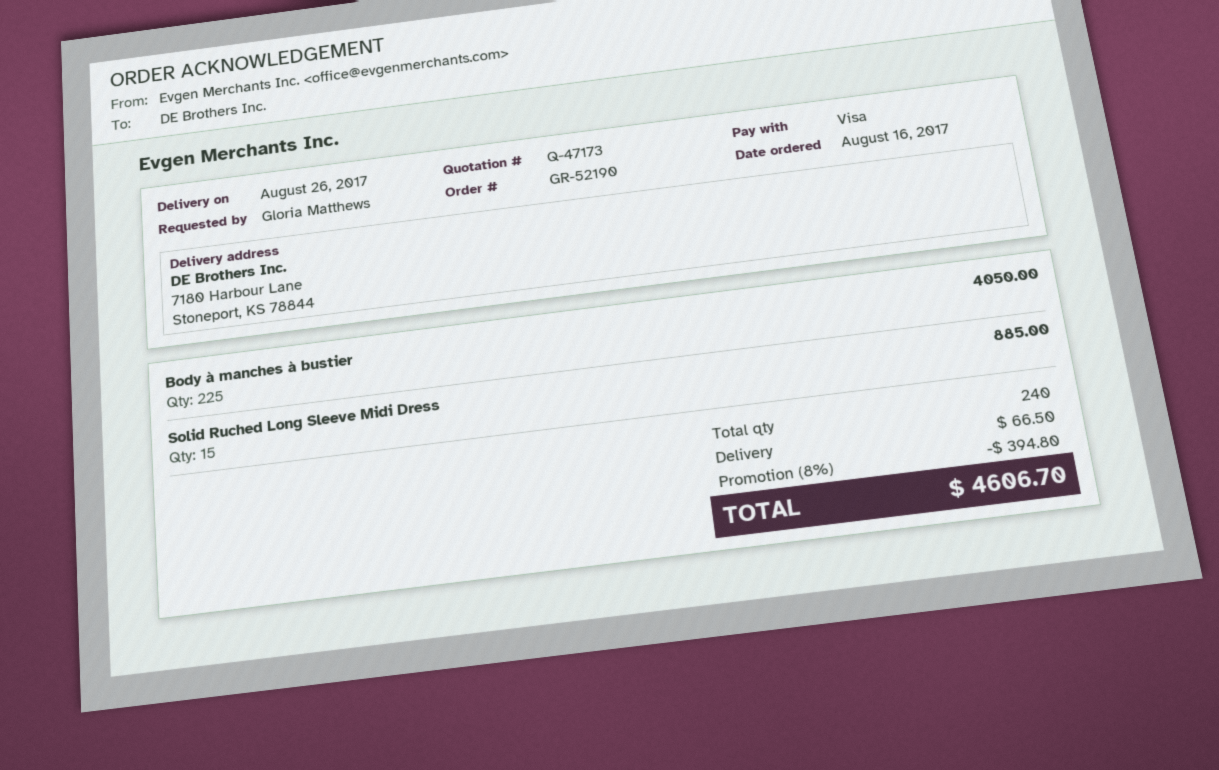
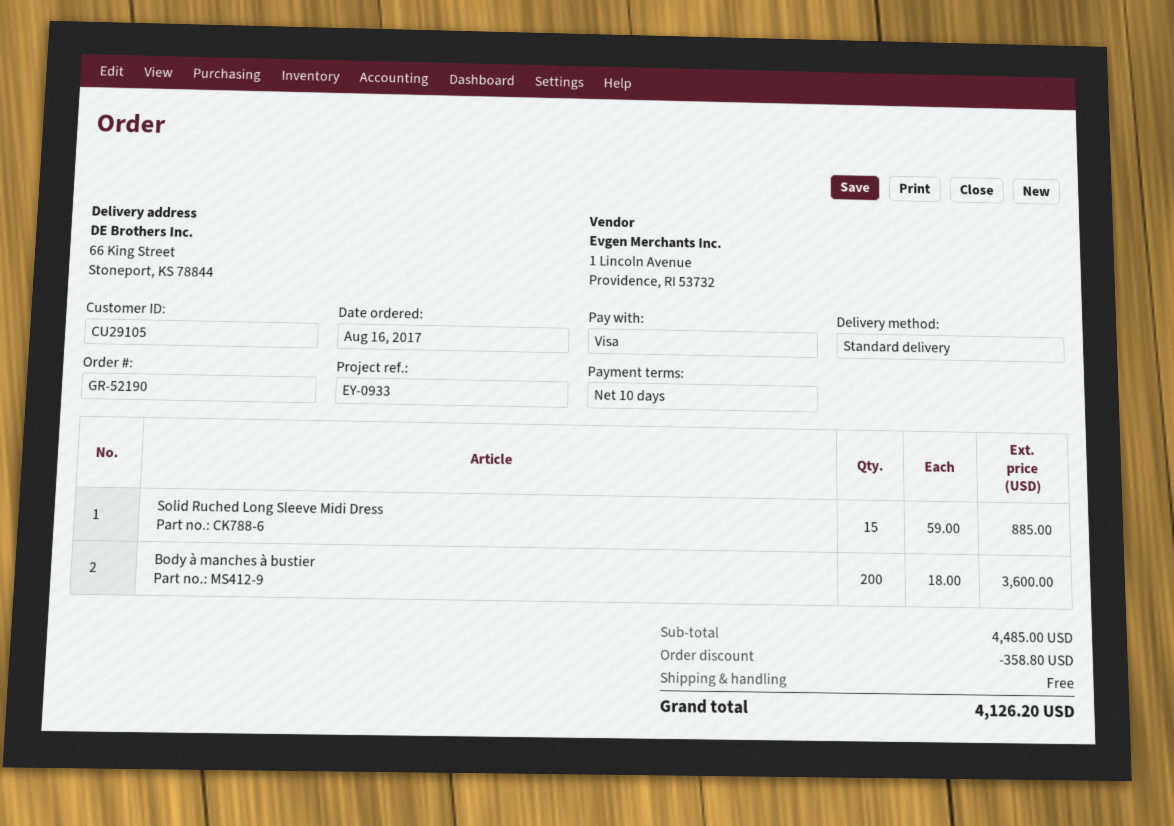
ship to: 7180 Harbour Lane, Stoneport, KS 78844 -> 66 King Street, Stoneport, KS 78844
Body à manches à bustier: 225 for 4050.00 -> 200 for 3600.00
discount: 394.80 -> 358.80
shipping: 66.50 -> 0.00
total: 4606.70 -> 4126.20

